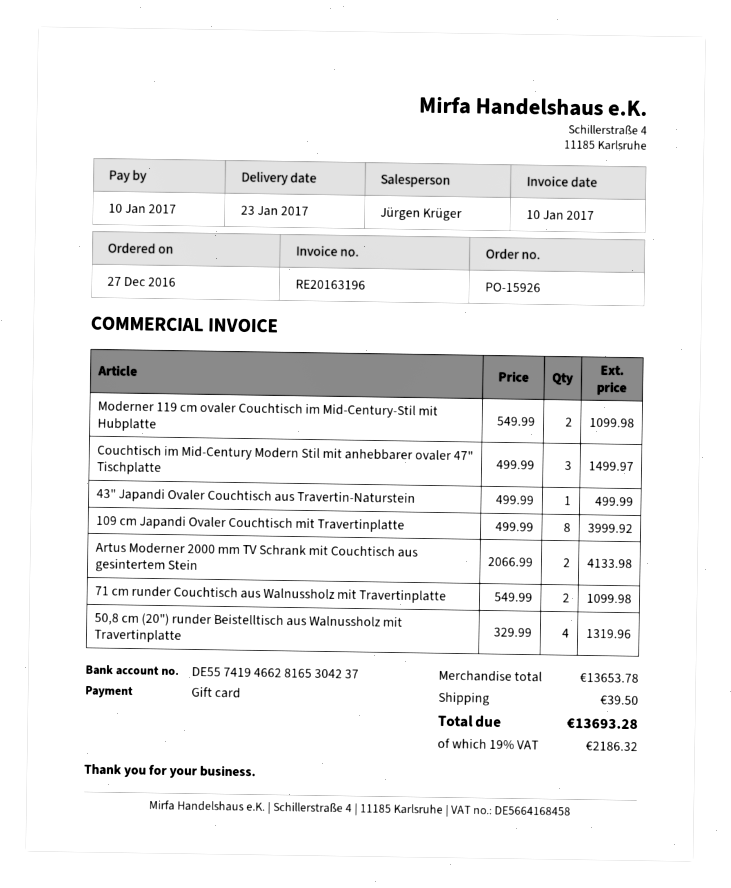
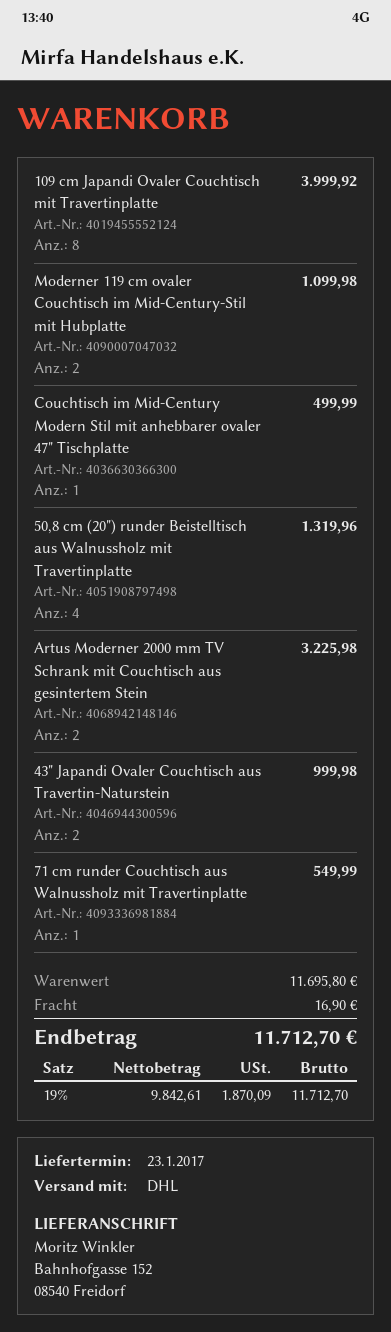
Couchtisch im Mid-Century Modern Stil mit anhebbarer ovaler 47" Tischplatte: 3 for 1499.97 -> 1 for 499.99
43" Japandi Ovaler Couchtisch aus Travertin-Naturstein: 1 for 499.99 -> 2 for 999.98
Artus Moderner 2000 mm TV Schrank mit Couchtisch aus gesintertem Stein: 2 for 4133.98 -> 2 for 3225.98
71 cm runder Couchtisch aus Walnussholz mit Travertinplatte: 2 for 1099.98 -> 1 for 549.99
subtotal: 13653.78 -> 11695.80
shipping: 39.50 -> 16.90
tax: 19% = 2186.32 -> 19% = 1870.09
total: 13693.28 -> 11712.70

